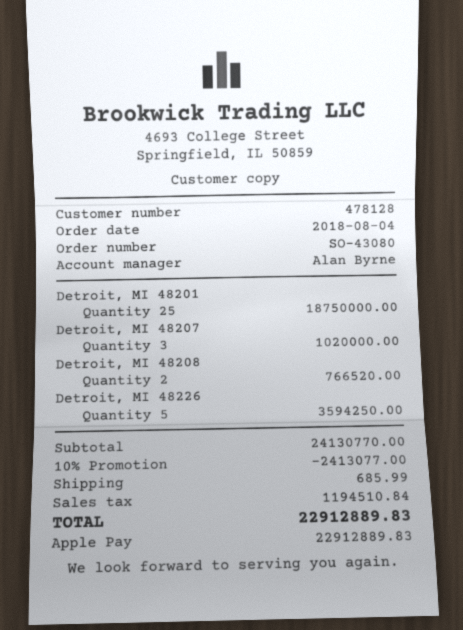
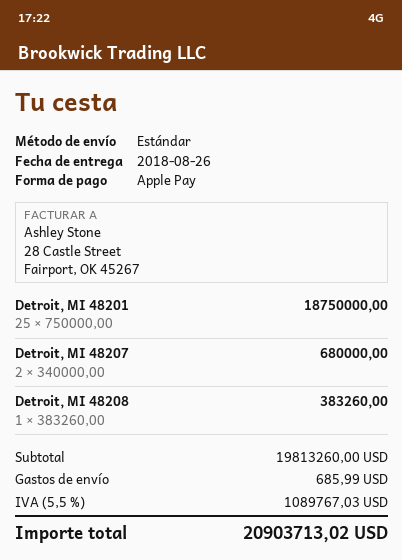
Detroit, MI 48207: 3 for 1020000.00 -> 2 for 680000.00
Detroit, MI 48208: 2 for 766520.00 -> 1 for 383260.00
Detroit, MI 48226: 5 for 3594250.00 -> none
subtotal: 24130770.00 -> 19813260.00
discount: 10% = 2413077.00 -> none
tax: 1194510.84 -> 1089767.03
total: 22912889.83 -> 20903713.02

